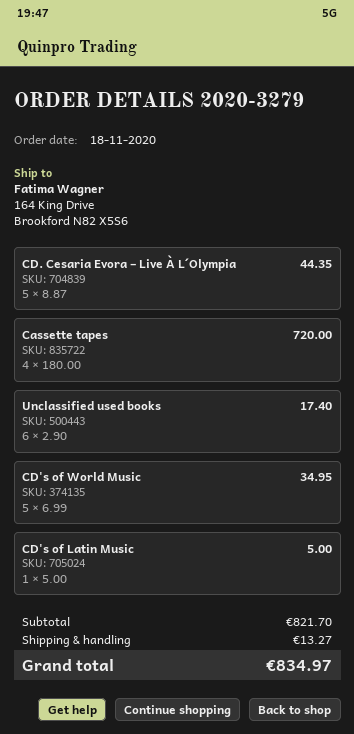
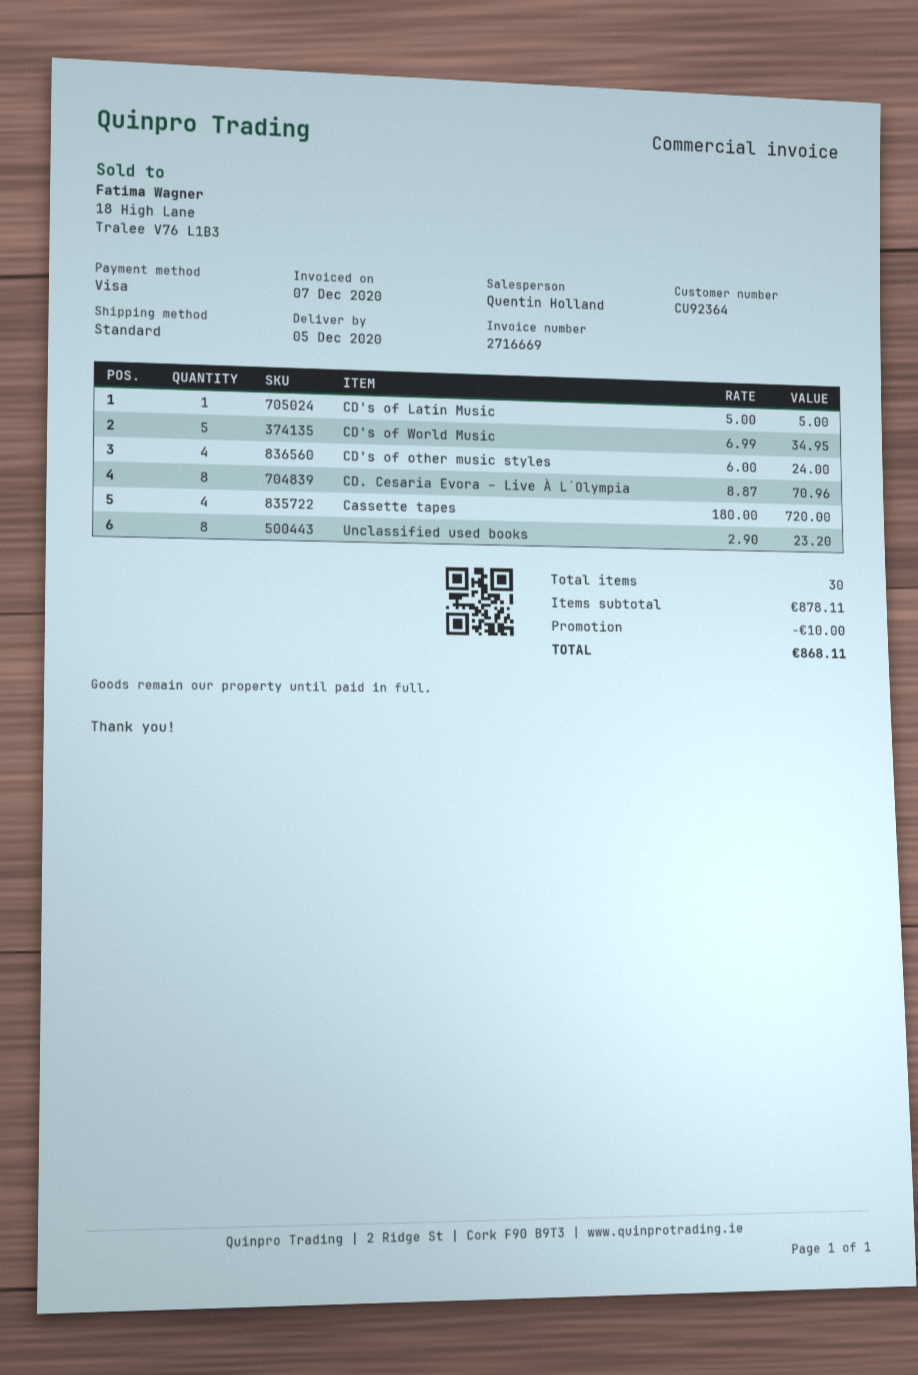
CD. Cesaria Evora – Live À L´Olympia: 5 x 8.87 = 44.35 -> 8 x 8.87 = 70.96
Unclassified used books: 6 x 2.90 = 17.40 -> 8 x 2.90 = 23.20
CD's of other music styles: none -> 4 x 6.00 = 24.00
subtotal: 821.70 -> 878.11
discount: none -> 10.00
shipping: 13.27 -> none
total: 834.97 -> 868.11

